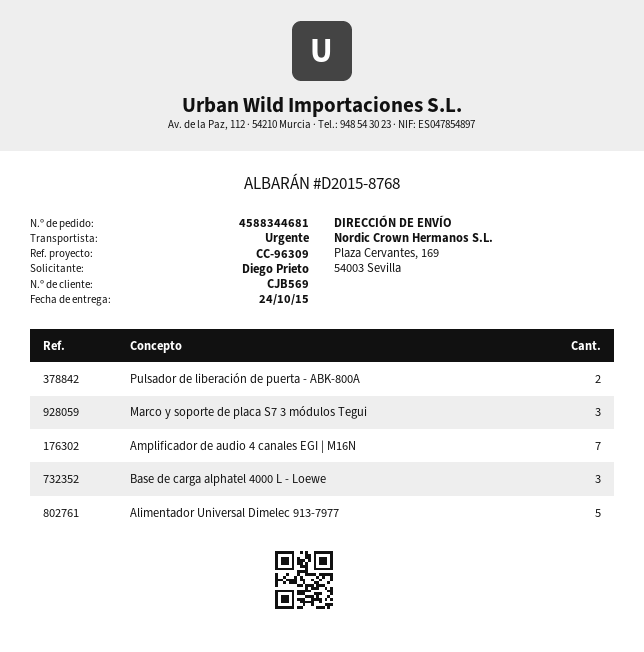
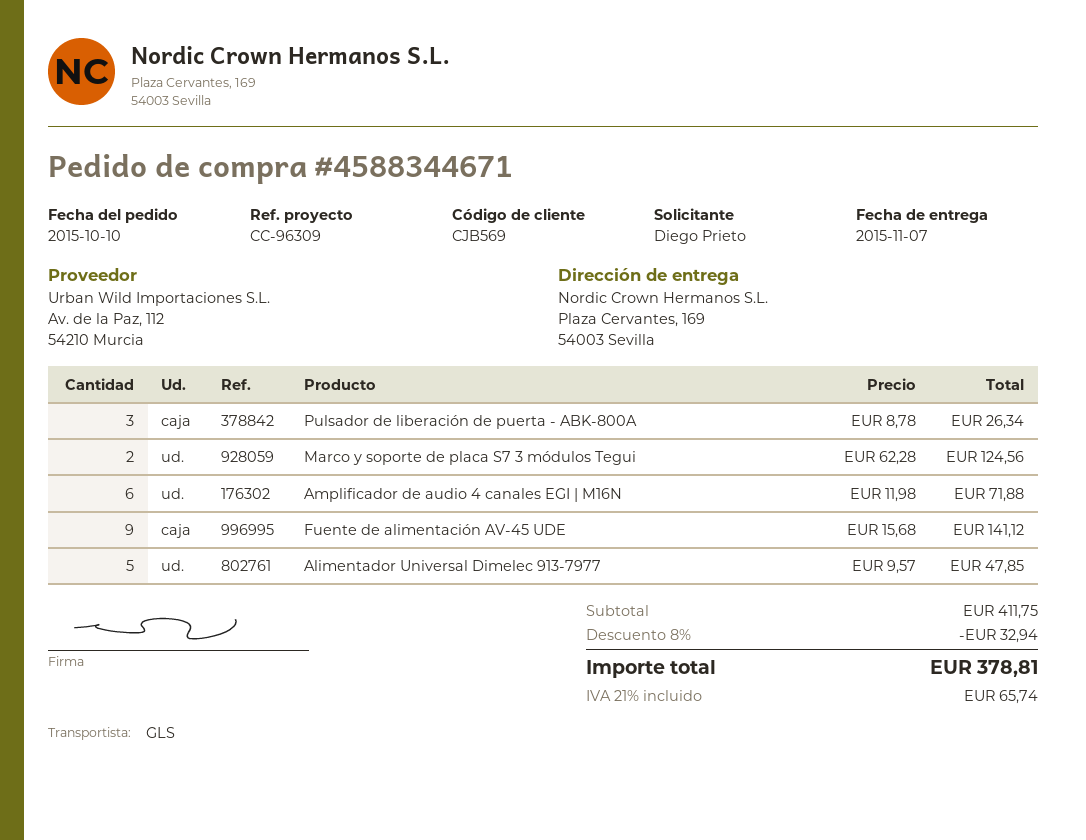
order number: 4588344681 -> 4588344671
delivery date: 2015-10-24 -> 2015-11-07
shipping method: express -> GLS
Pulsador de liberación de puerta - ABK-800A: 2 -> 3
Marco y soporte de placa S7 3 módulos Tegui: 3 -> 2
Amplificador de audio 4 canales EGI | M16N: 7 -> 6
Base de carga alphatel 4000 L - Loewe: 3 -> none
Fuente de alimentación AV-45 UDE: none -> 9

